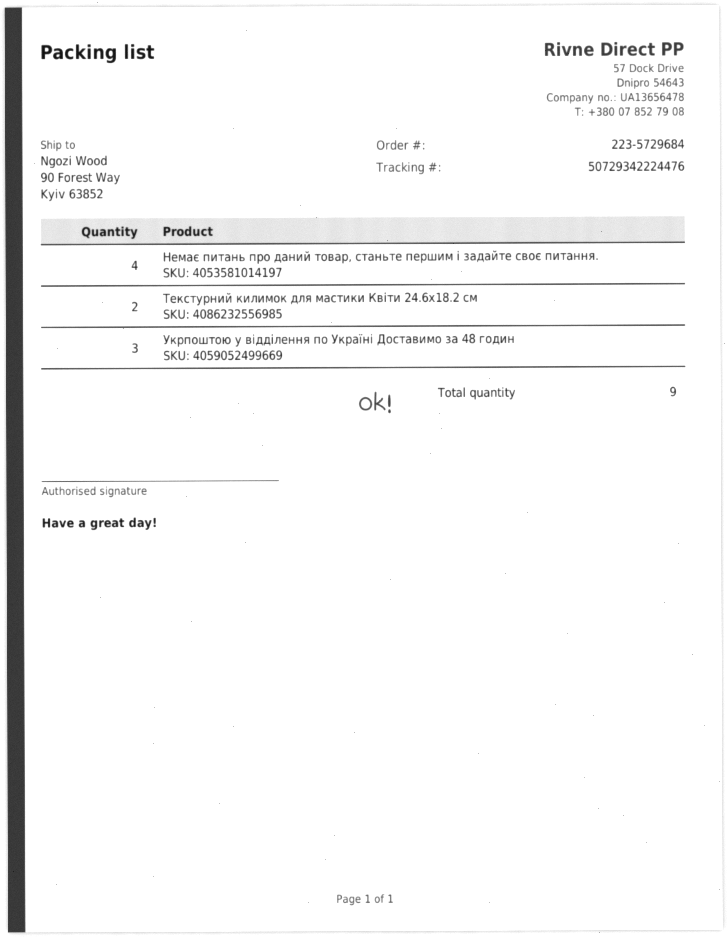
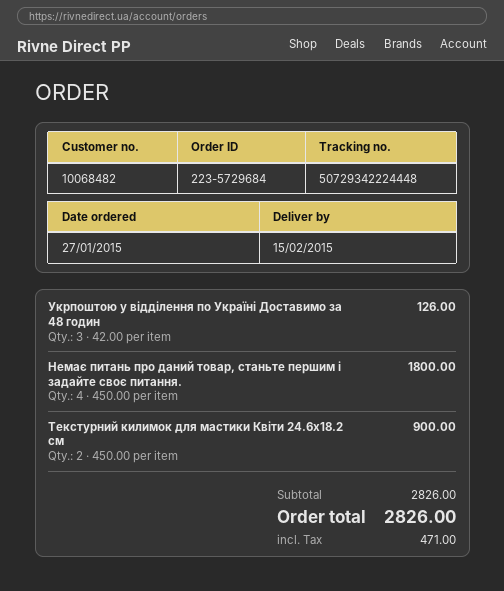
tracking number: 50729342224476 -> 50729342224448

